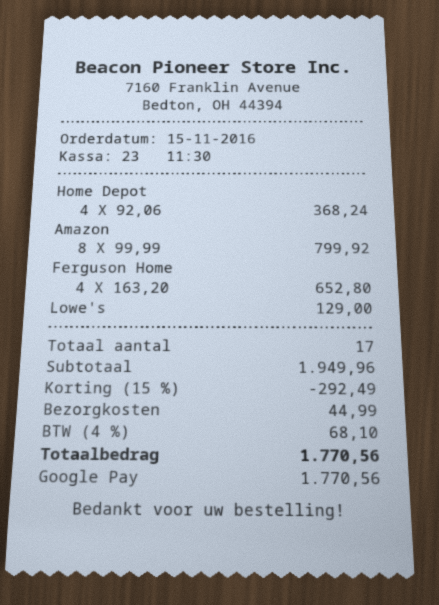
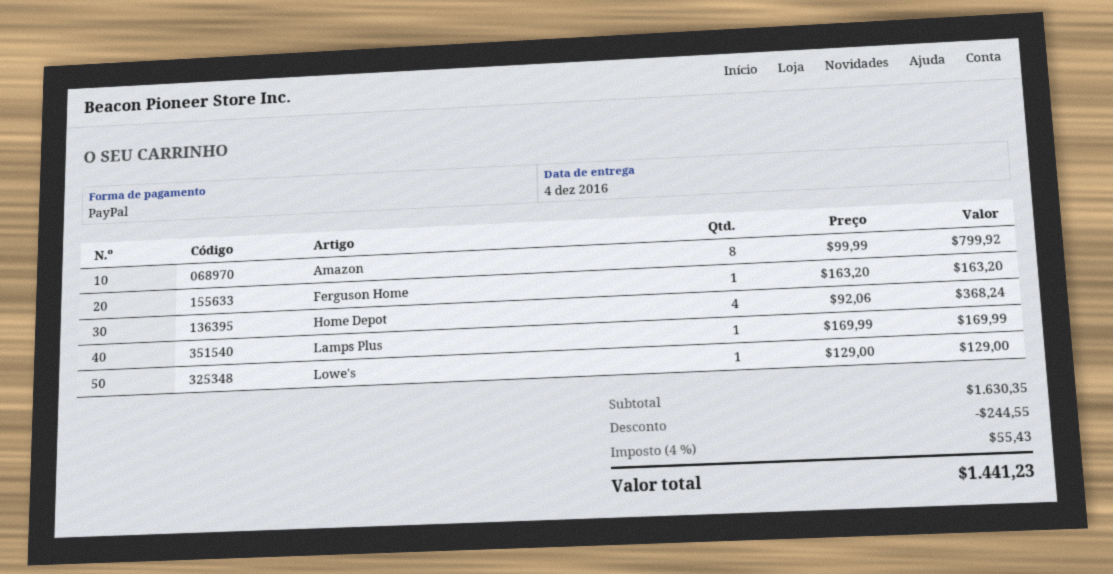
payment method: Google Pay -> PayPal
Ferguson Home: 4 x 163.20 = 652.80 -> 1 x 163.20 = 163.20
Lamps Plus: none -> 1 x 169.99 = 169.99
subtotal: 1949.96 -> 1630.35
discount: 292.49 -> 244.55
shipping: 44.99 -> none
tax: 4% = 68.10 -> 4% = 55.43
total: 1770.56 -> 1441.23

